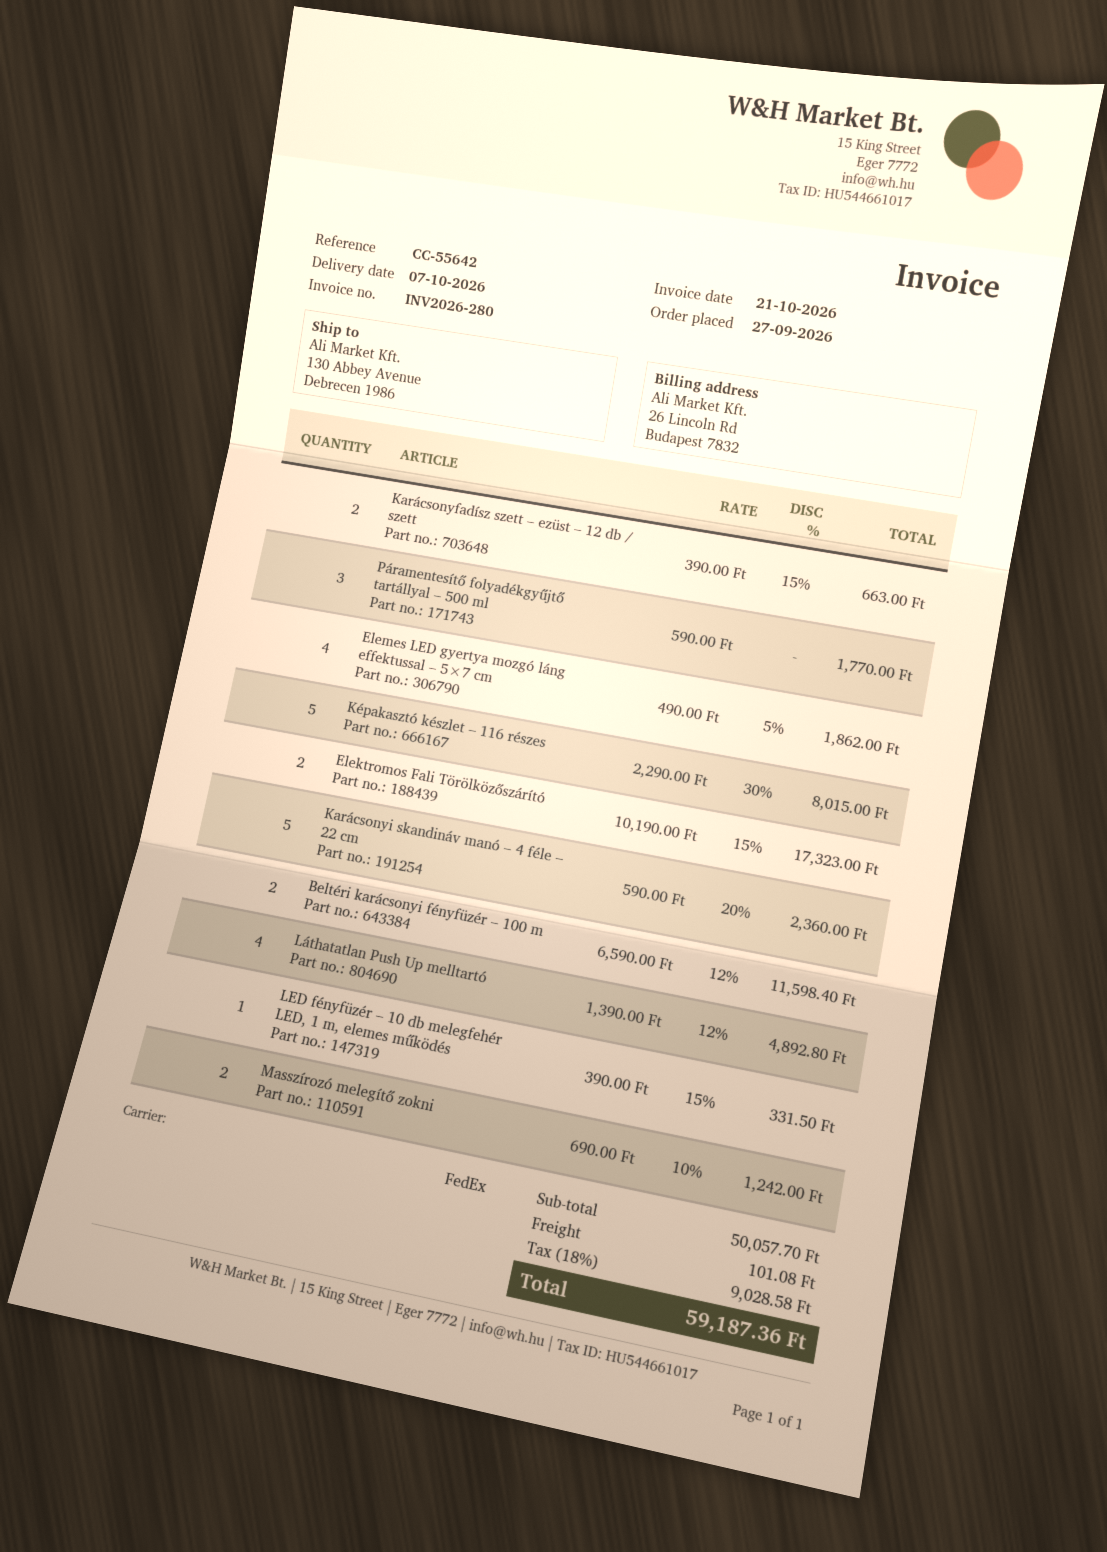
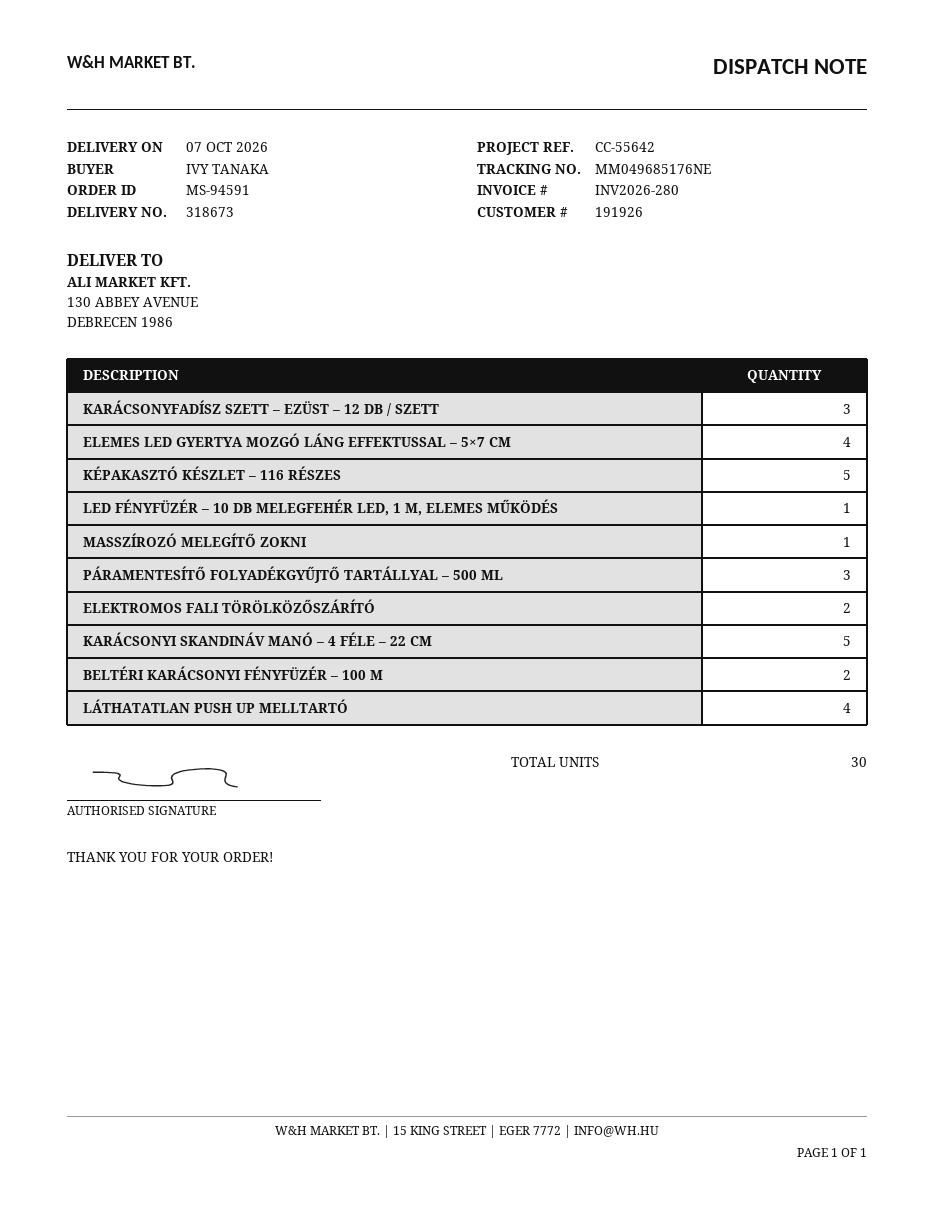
Karácsonyfadísz szett – ezüst – 12 db / szett: 2 -> 3
Masszírozó melegítő zokni: 2 -> 1

